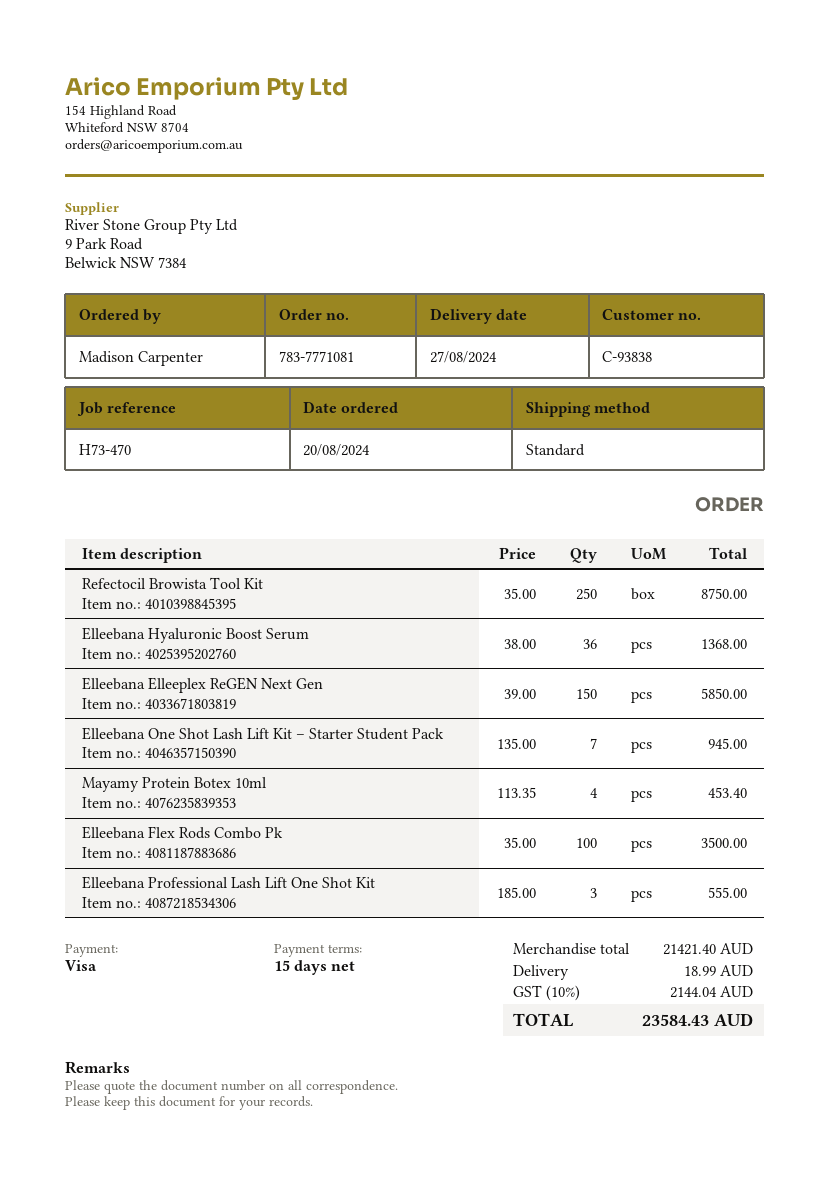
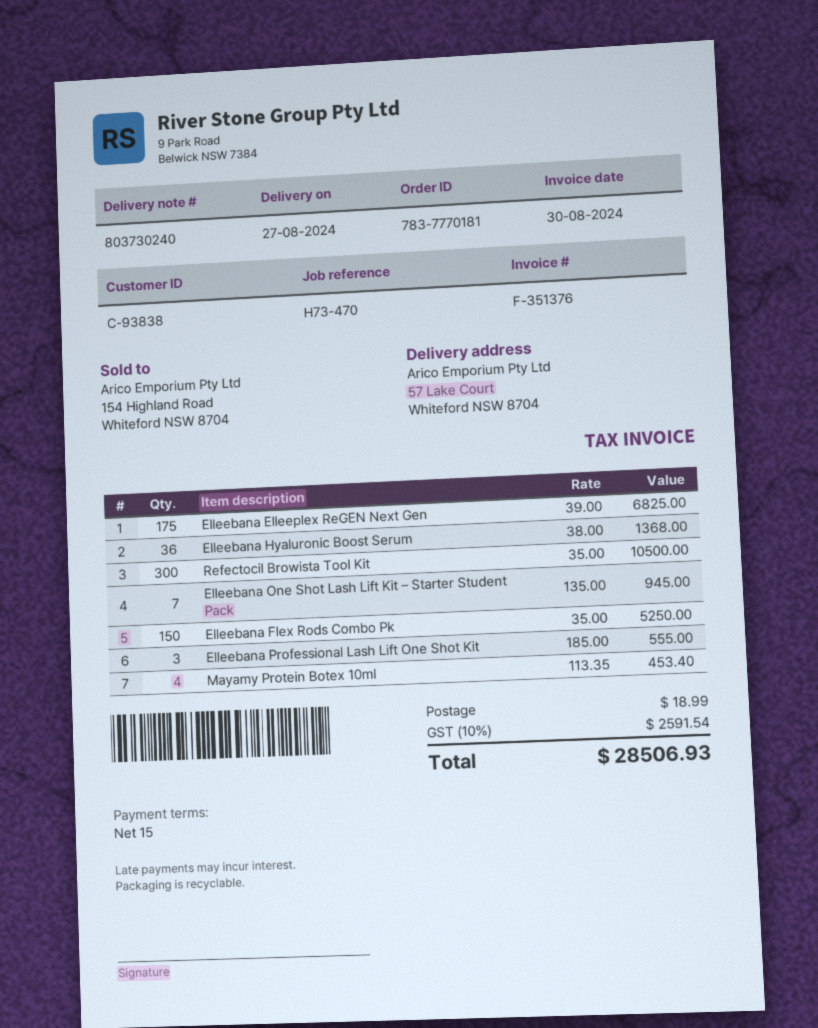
order number: 783-7771081 -> 783-7770181
Refectocil Browista Tool Kit: 250 x 35.00 = 8750.00 -> 300 x 35.00 = 10500.00
Elleebana Elleeplex ReGEN Next Gen: 150 x 39.00 = 5850.00 -> 175 x 39.00 = 6825.00
Elleebana Flex Rods Combo Pk: 100 x 35.00 = 3500.00 -> 150 x 35.00 = 5250.00
tax: 10% = 2144.04 -> 10% = 2591.54
total: 23584.43 -> 28506.93

